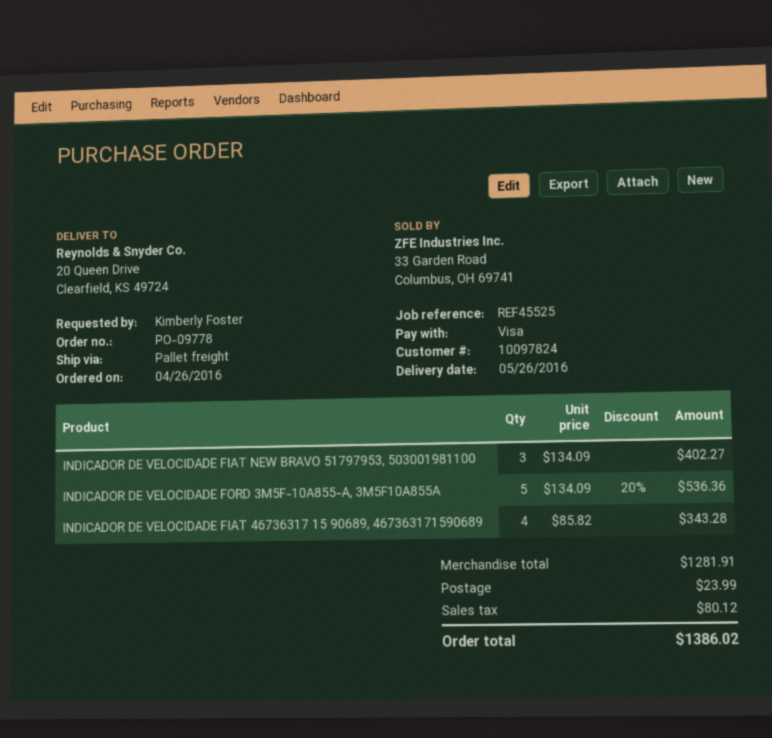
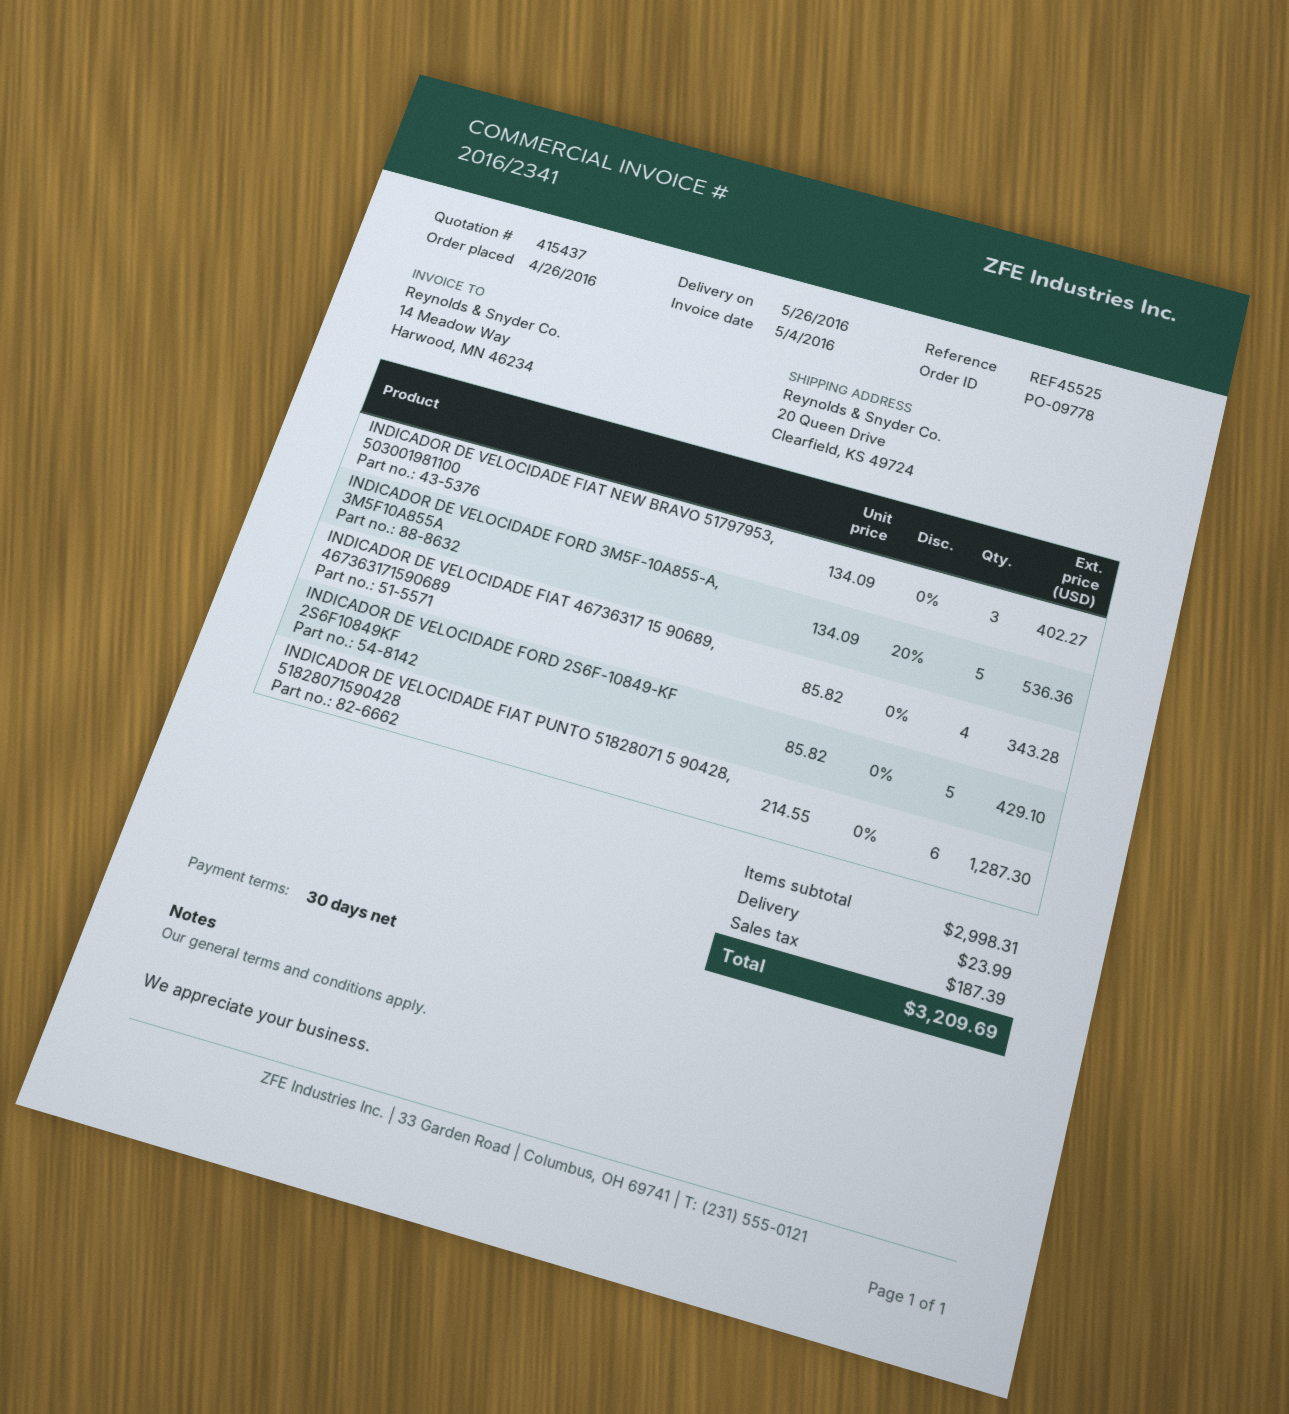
INDICADOR DE VELOCIDADE FORD 2S6F-10849-KF 2S6F10849KF: none -> 5 x 85.82 = 429.10
INDICADOR DE VELOCIDADE FIAT PUNTO 51828071 5 90428, 51828071590428: none -> 6 x 214.55 = 1287.30
subtotal: 1281.91 -> 2998.31
tax: 80.12 -> 187.39
total: 1386.02 -> 3209.69

